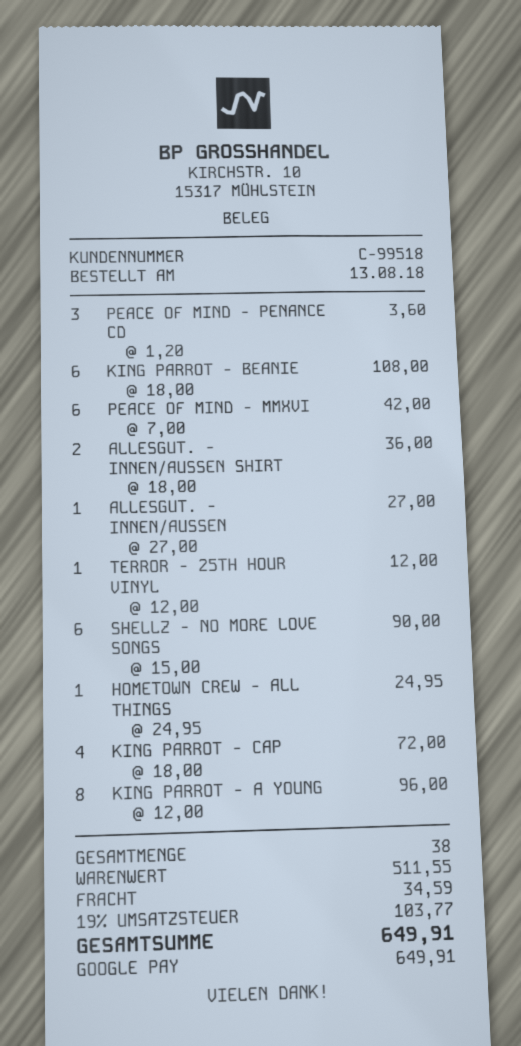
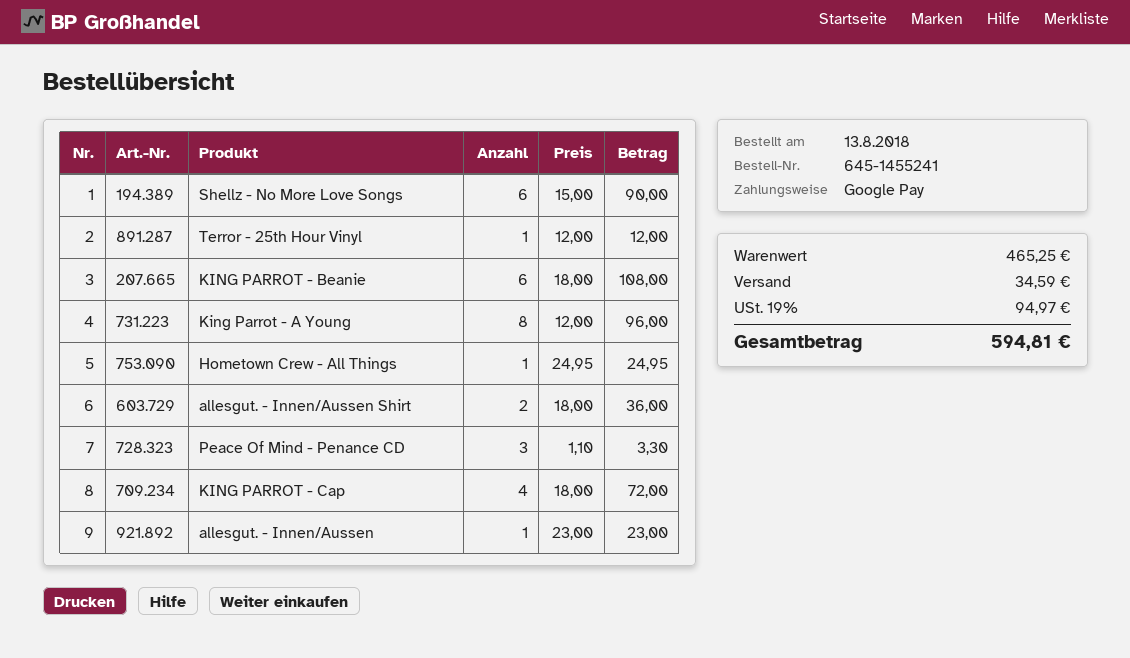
PEACE OF MIND - PENANCE CD: 3 x 1.20 = 3.60 -> 3 x 1.10 = 3.30
PEACE OF MIND - MMXVI: 6 x 7.00 = 42.00 -> none
ALLESGUT. - INNEN/AUSSEN: 1 x 27.00 = 27.00 -> 1 x 23.00 = 23.00
subtotal: 511.55 -> 465.25
tax: 19% = 103.77 -> 19% = 94.97
total: 649.91 -> 594.81

